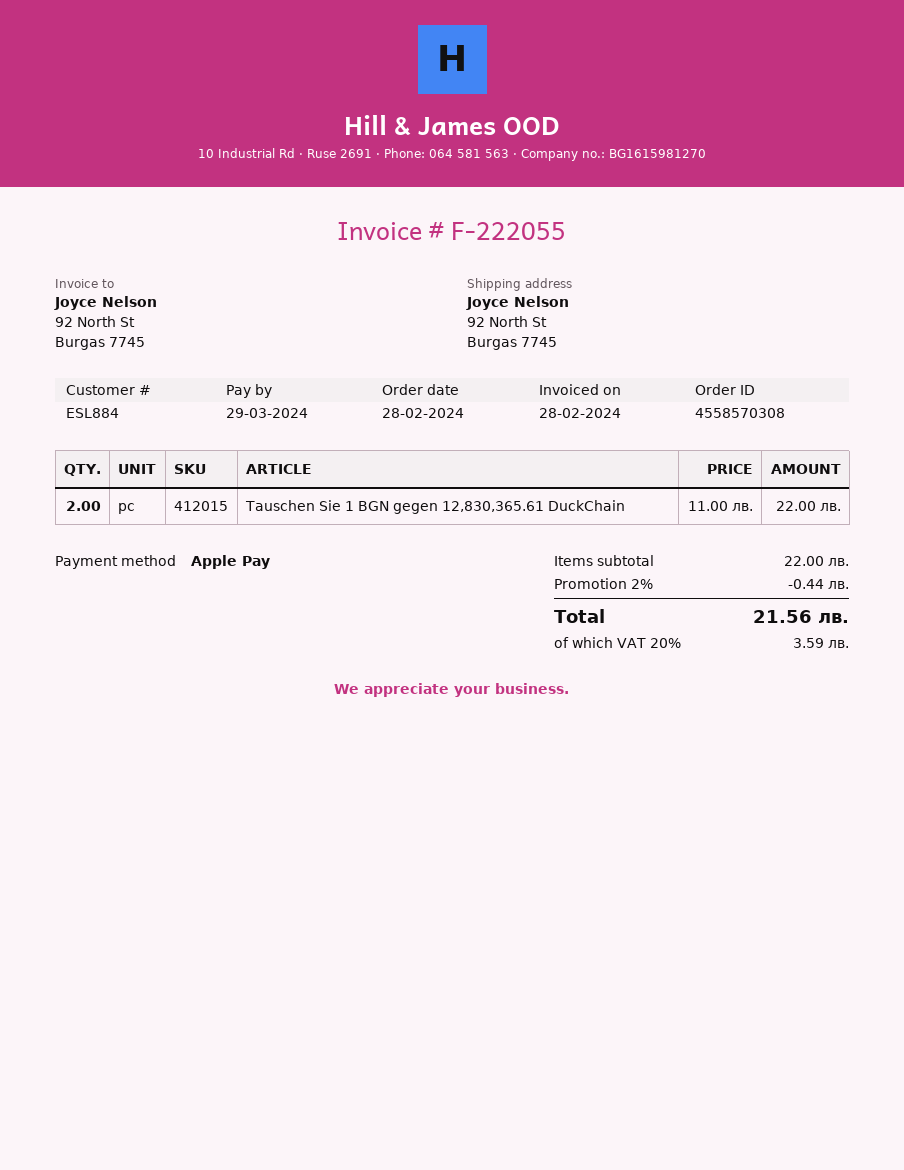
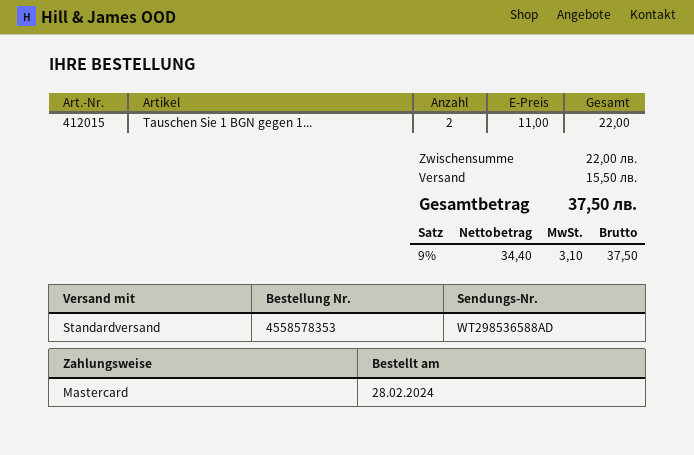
order number: 4558570308 -> 4558578353
payment method: Apple Pay -> Mastercard
discount: 2% = 0.44 -> none
shipping: none -> 15.50
tax: 20% = 3.59 -> 9% = 3.10
total: 21.56 -> 37.50

